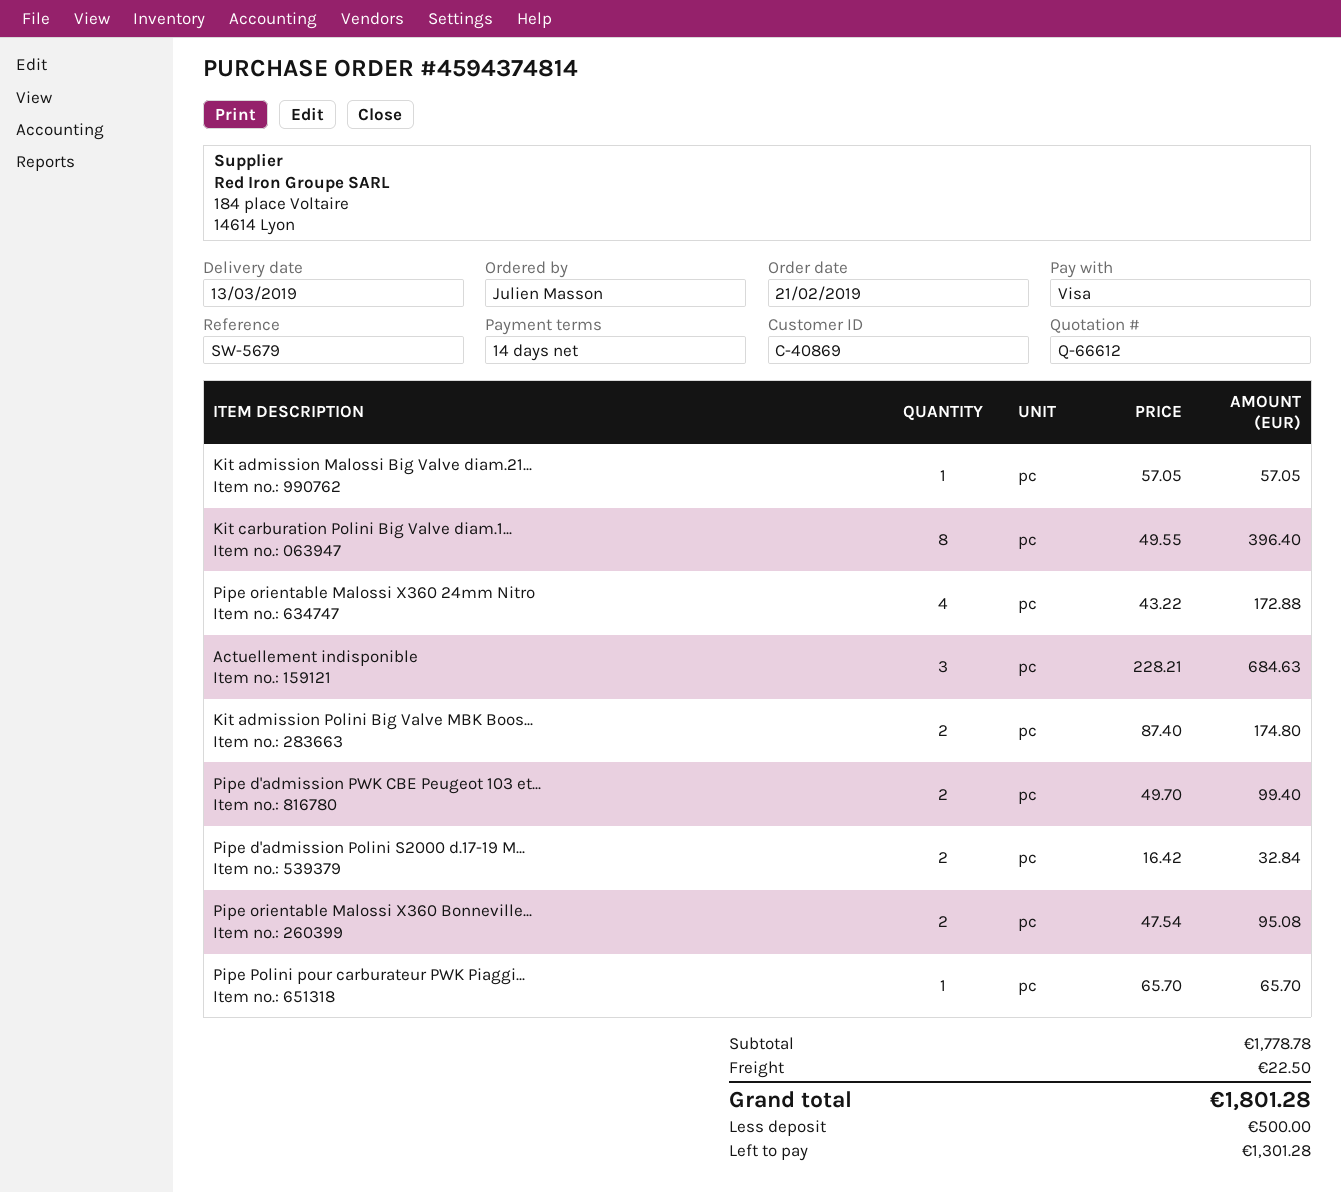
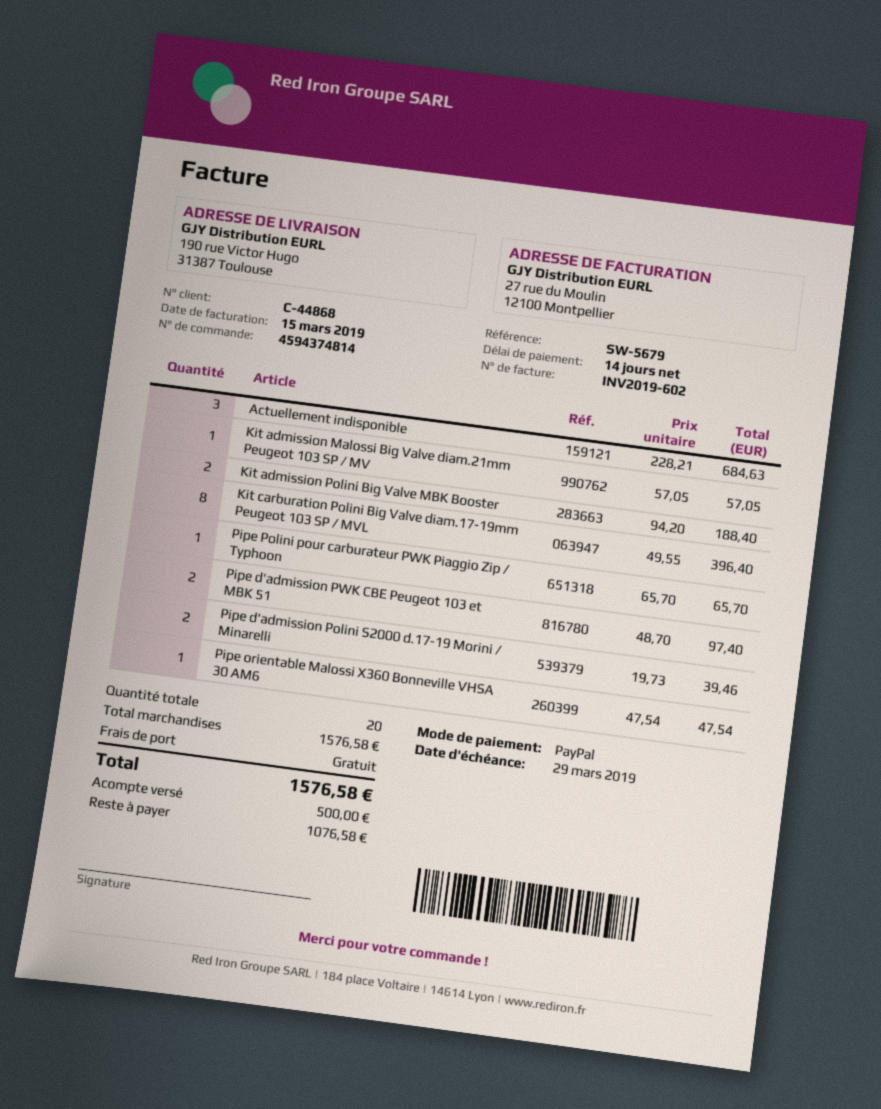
customer number: C-40869 -> C-44868
payment method: Visa -> PayPal
Pipe orientable Malossi X360 24mm Nitro: 4 x 43.22 = 172.88 -> none
Kit admission Polini Big Valve MBK Boos...: 2 x 87.40 = 174.80 -> 2 x 94.20 = 188.40
Pipe d'admission PWK CBE Peugeot 103 et...: 2 x 49.70 = 99.40 -> 2 x 48.70 = 97.40
Pipe d'admission Polini S2000 d.17-19 M...: 2 x 16.42 = 32.84 -> 2 x 19.73 = 39.46
Pipe orientable Malossi X360 Bonneville...: 2 x 47.54 = 95.08 -> 1 x 47.54 = 47.54
subtotal: 1778.78 -> 1576.58
shipping: 22.50 -> 0.00
total: 1801.28 -> 1576.58
balance: 1301.28 -> 1076.58

